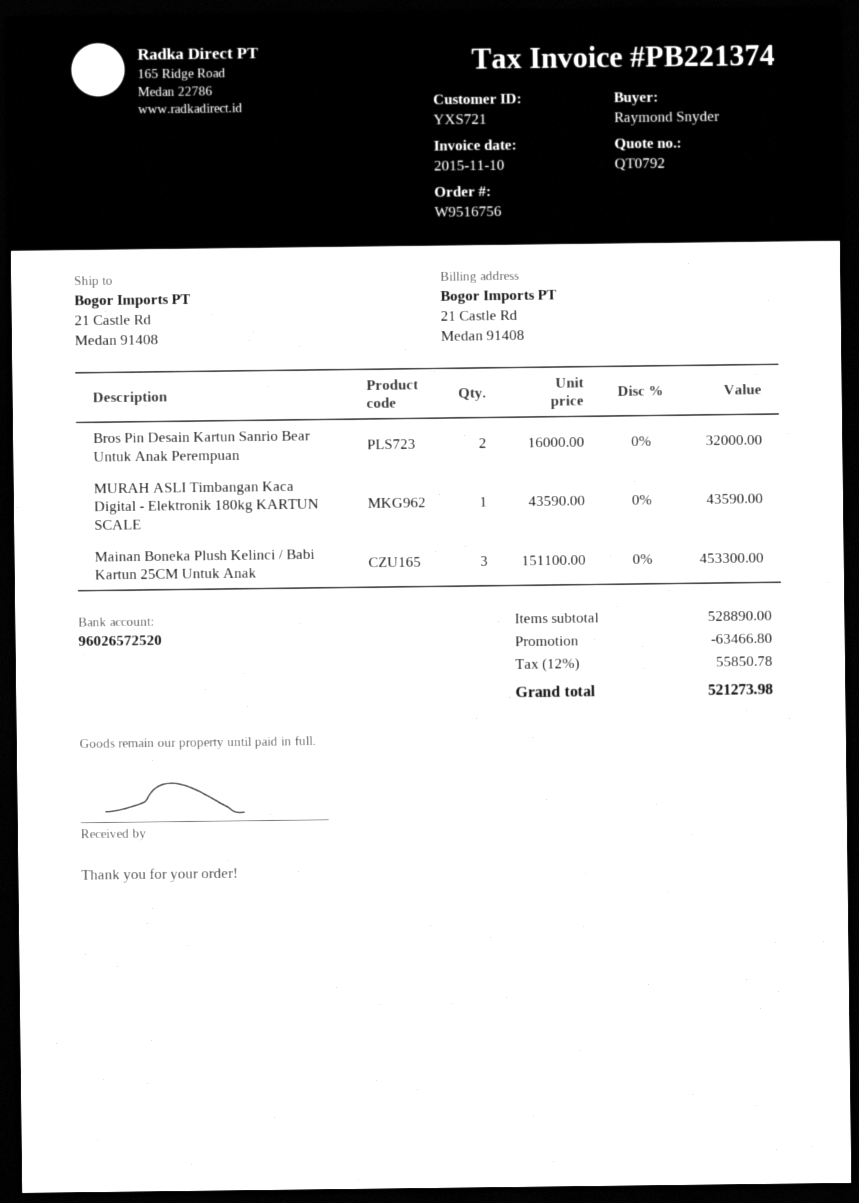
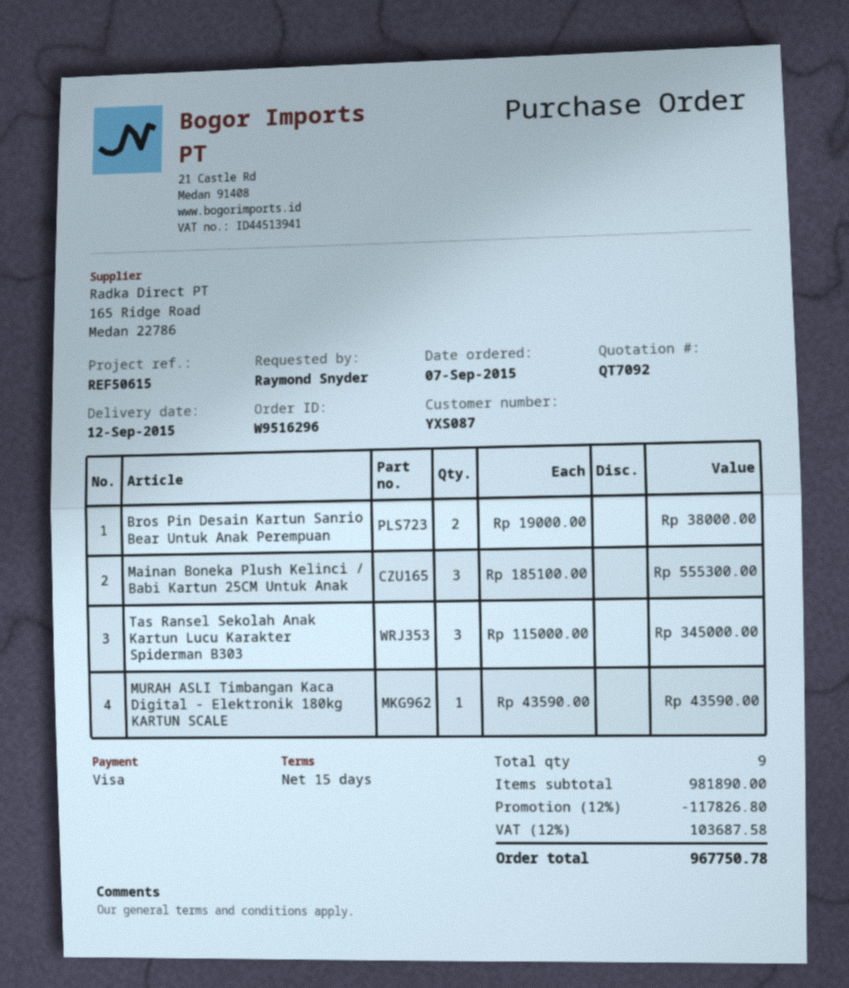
quote number: QT0792 -> QT7092
order number: W9516756 -> W9516296
customer number: YXS721 -> YXS087
Bros Pin Desain Kartun Sanrio Bear Untuk Anak Perempuan: 2 x 16000.00 = 32000.00 -> 2 x 19000.00 = 38000.00
Mainan Boneka Plush Kelinci / Babi Kartun 25CM Untuk Anak: 3 x 151100.00 = 453300.00 -> 3 x 185100.00 = 555300.00
Tas Ransel Sekolah Anak Kartun Lucu Karakter Spiderman B303: none -> 3 x 115000.00 = 345000.00
subtotal: 528890.00 -> 981890.00
discount: 63466.80 -> 117826.80
tax: 12% = 55850.78 -> 12% = 103687.58
total: 521273.98 -> 967750.78

